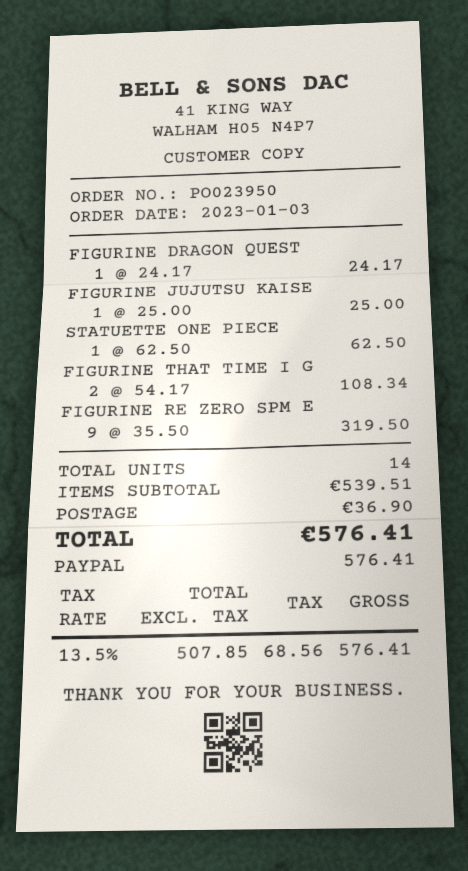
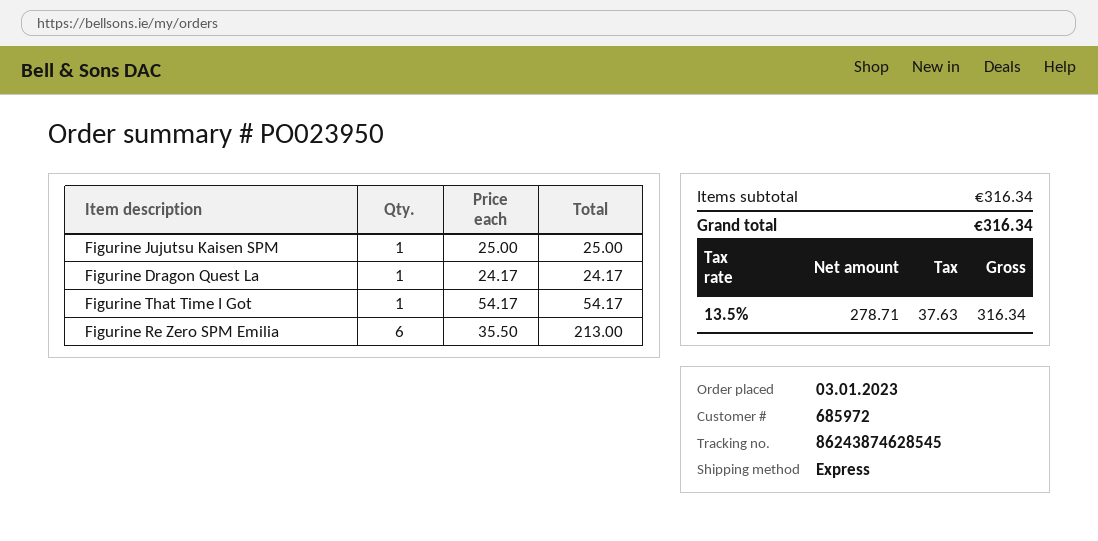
STATUETTE ONE PIECE: 1 x 62.50 = 62.50 -> none
FIGURINE THAT TIME I G: 2 x 54.17 = 108.34 -> 1 x 54.17 = 54.17
FIGURINE RE ZERO SPM E: 9 x 35.50 = 319.50 -> 6 x 35.50 = 213.00
subtotal: 539.51 -> 316.34
shipping: 36.90 -> none
net: 507.85 -> 278.71
tax: 13.5% = 68.56 -> 13.5% = 37.63
total: 576.41 -> 316.34

